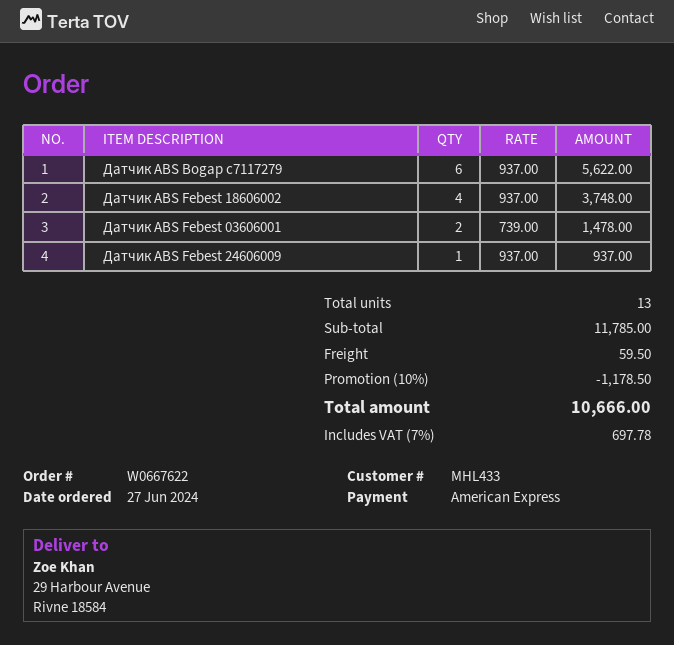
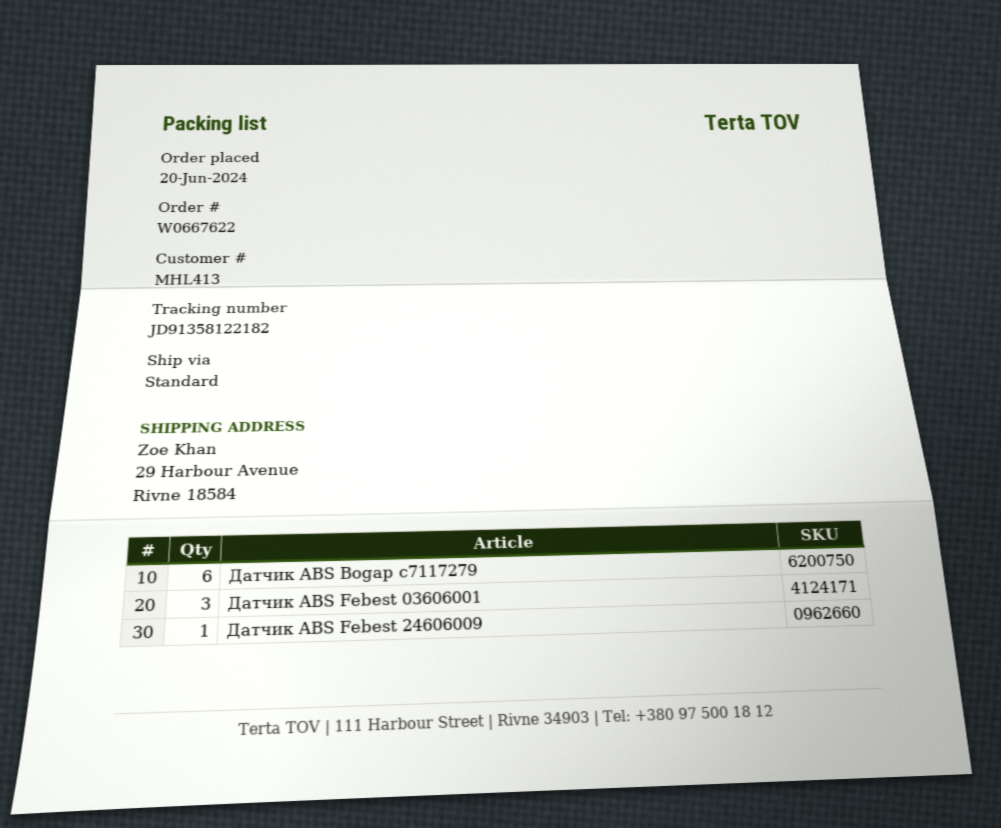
order date: 2024-06-27 -> 2024-06-20
customer number: MHL433 -> MHL413
Датчик ABS Febest 18606002: 4 -> none
Датчик ABS Febest 03606001: 2 -> 3

